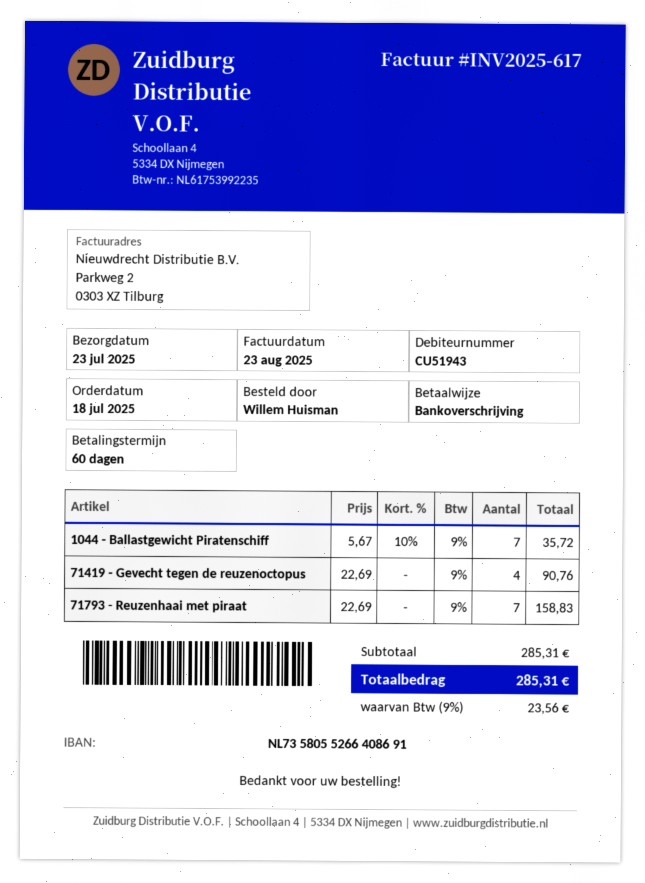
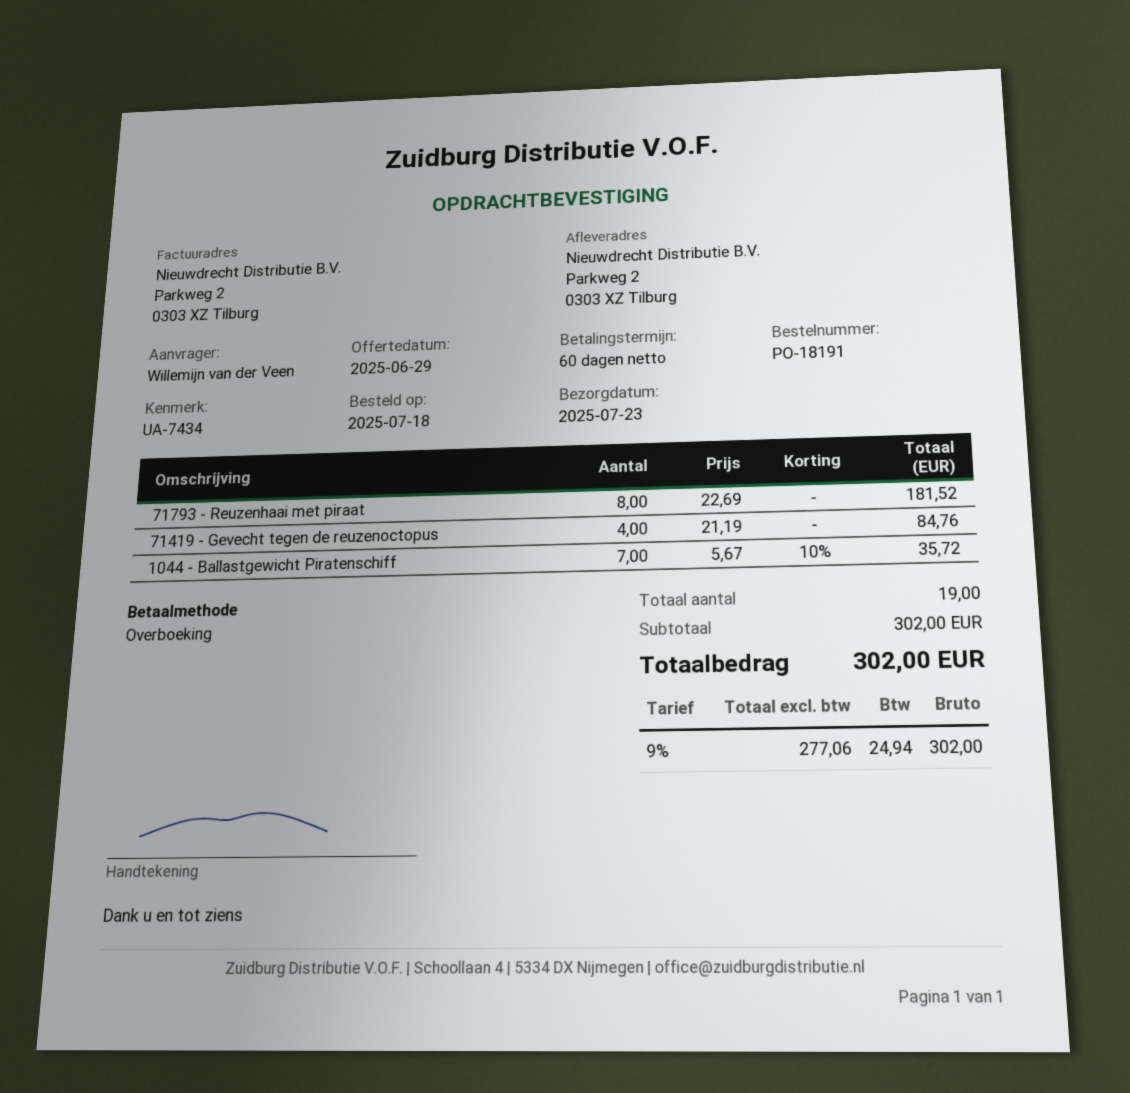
ordered by: Willem Huisman -> Willemijn van der Veen
71419 - Gevecht tegen de reuzenoctopus: 4 x 22.69 = 90.76 -> 4 x 21.19 = 84.76
71793 - Reuzenhaai met piraat: 7 x 22.69 = 158.83 -> 8 x 22.69 = 181.52
subtotal: 285.31 -> 302.00
tax: 9% = 23.56 -> 9% = 24.94
total: 285.31 -> 302.00

